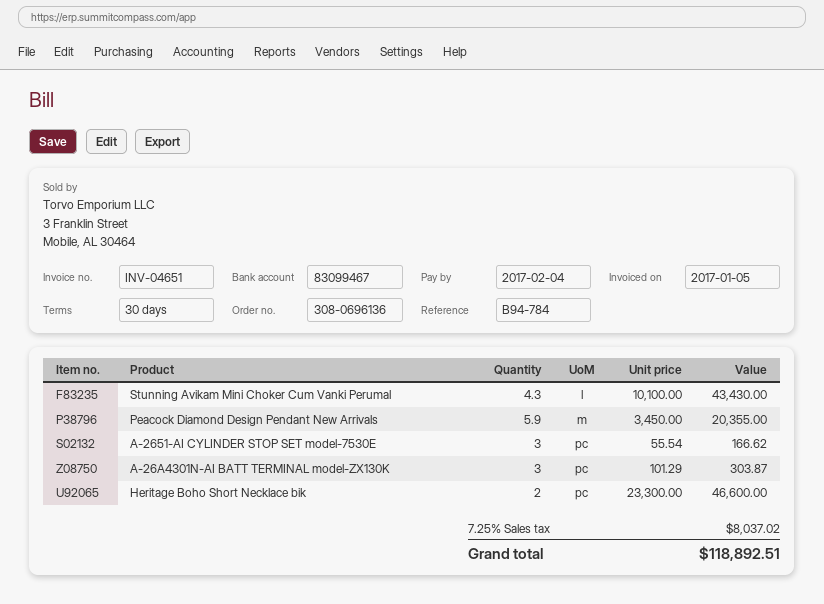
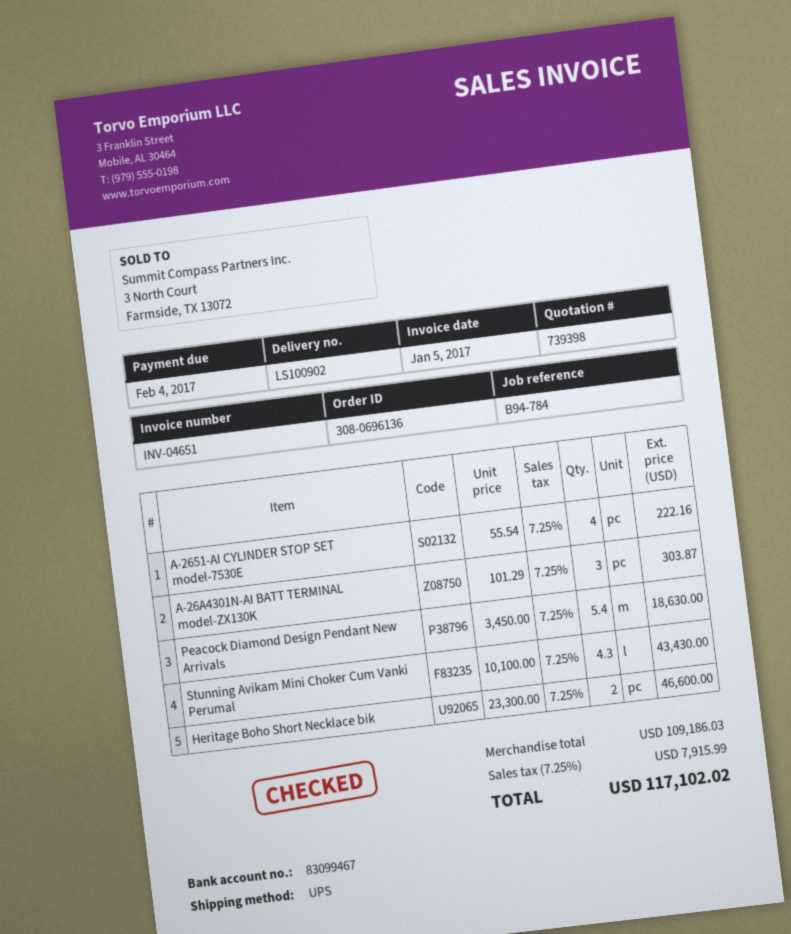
Peacock Diamond Design Pendant New Arrivals: 5.9 x 3450.00 = 20355.00 -> 5.4 x 3450.00 = 18630.00
A-2651-AI CYLINDER STOP SET model-7530E: 3 x 55.54 = 166.62 -> 4 x 55.54 = 222.16
tax: 7.25% = 8037.02 -> 7.25% = 7915.99
total: 118892.51 -> 117102.02

